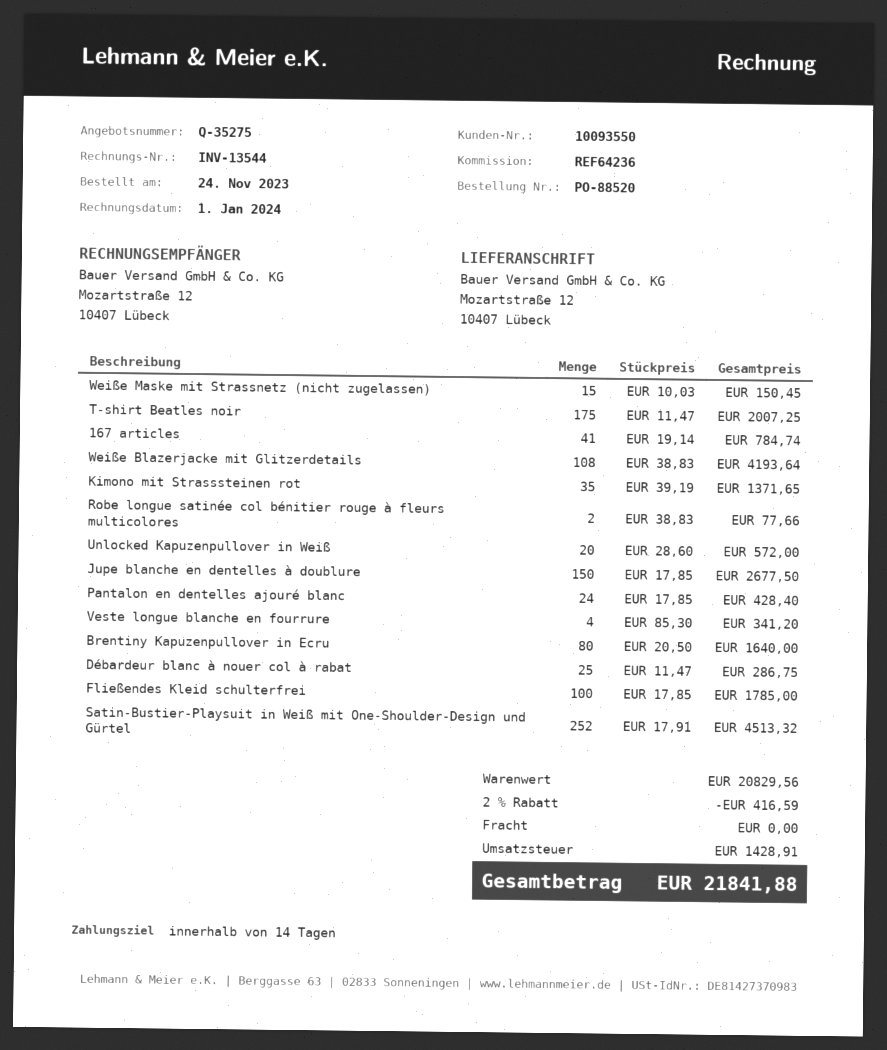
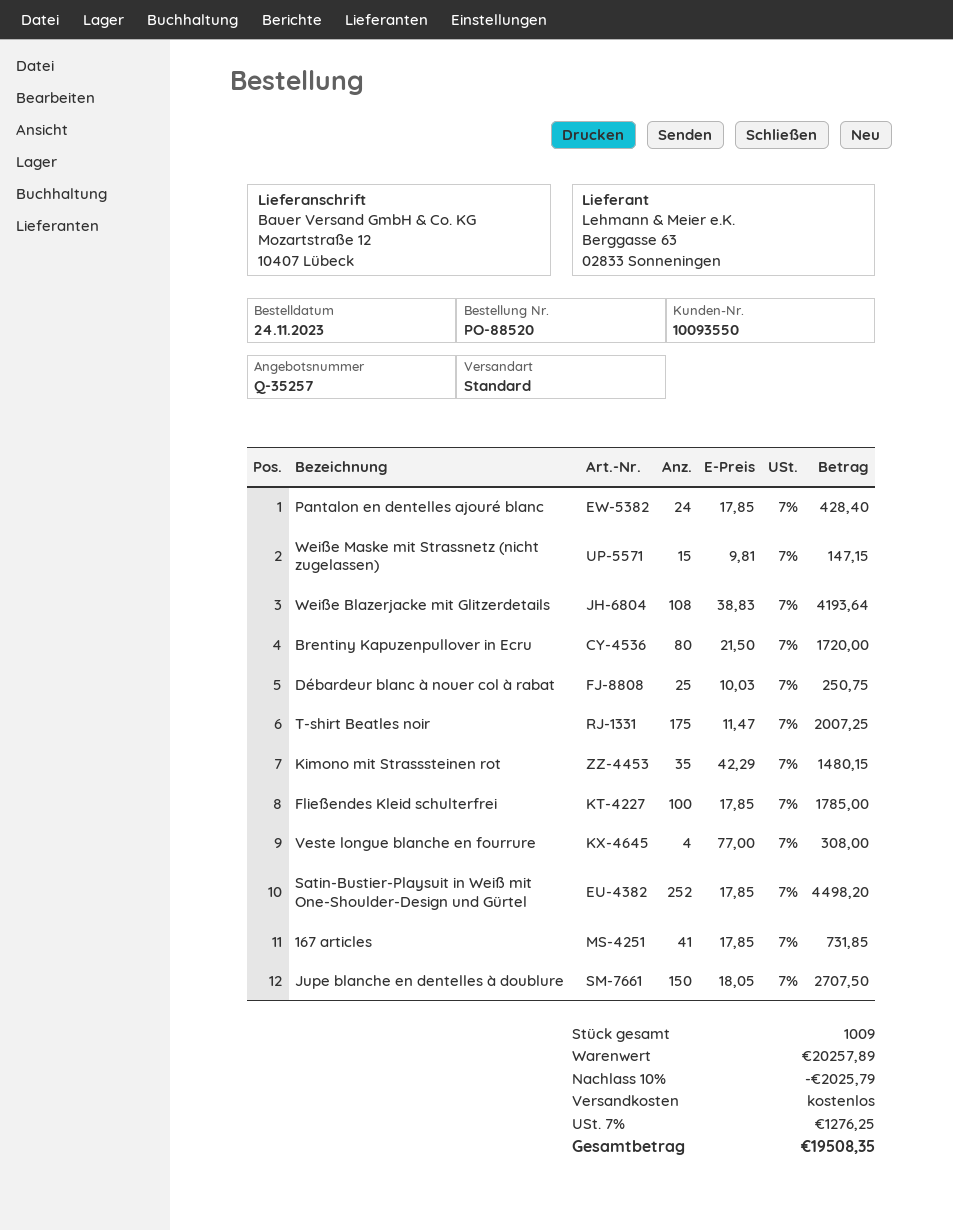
quote number: Q-35275 -> Q-35257
Weiße Maske mit Strassnetz (nicht zugelassen): 15 x 10.03 = 150.45 -> 15 x 9.81 = 147.15
167 articles: 41 x 19.14 = 784.74 -> 41 x 17.85 = 731.85
Kimono mit Strasssteinen rot: 35 x 39.19 = 1371.65 -> 35 x 42.29 = 1480.15
Robe longue satinée col bénitier rouge à fleurs multicolores: 2 x 38.83 = 77.66 -> none
Unlocked Kapuzenpullover in Weiß: 20 x 28.60 = 572.00 -> none
Jupe blanche en dentelles à doublure: 150 x 17.85 = 2677.50 -> 150 x 18.05 = 2707.50
Veste longue blanche en fourrure: 4 x 85.30 = 341.20 -> 4 x 77.00 = 308.00
Brentiny Kapuzenpullover in Ecru: 80 x 20.50 = 1640.00 -> 80 x 21.50 = 1720.00
Débardeur blanc à nouer col à rabat: 25 x 11.47 = 286.75 -> 25 x 10.03 = 250.75
Satin-Bustier-Playsuit in Weiß mit One-Shoulder-Design und Gürtel: 252 x 17.91 = 4513.32 -> 252 x 17.85 = 4498.20
subtotal: 20829.56 -> 20257.89
discount: 2% = 416.59 -> 10% = 2025.79
tax: 1428.91 -> 1276.25
total: 21841.88 -> 19508.35

